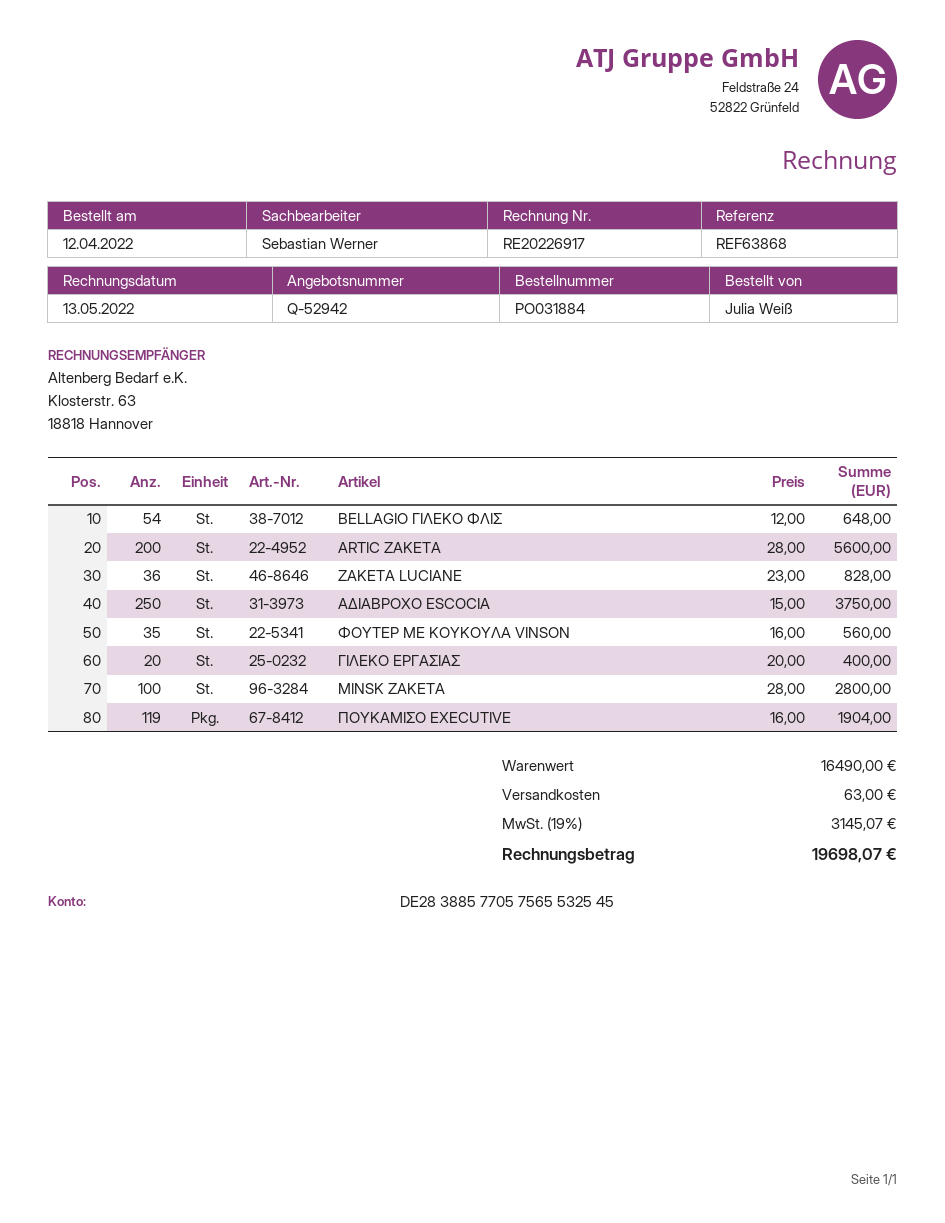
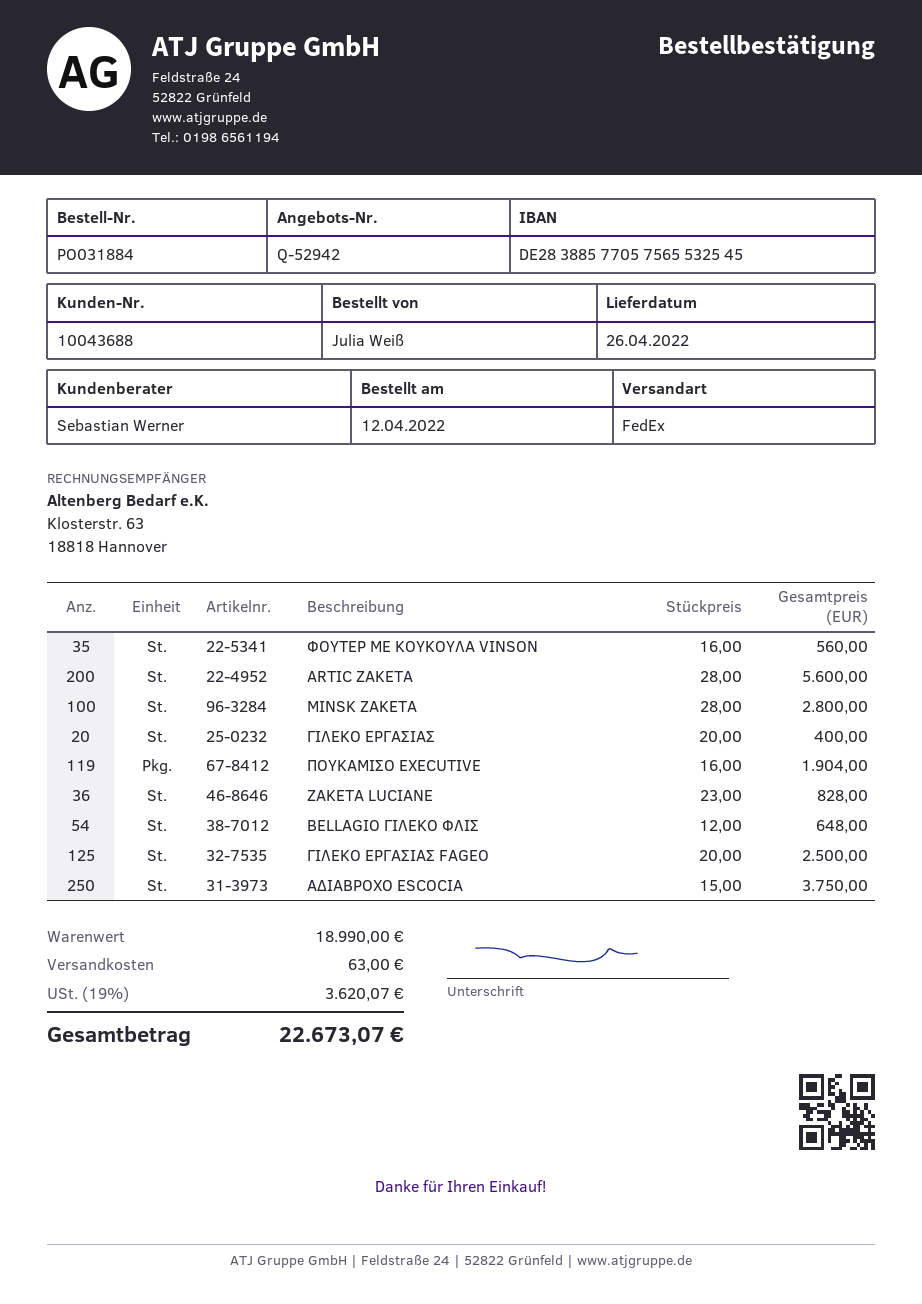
ΓΙΛΕΚΟ ΕΡΓΑΣΙΑΣ FAGEO: none -> 125 x 20.00 = 2500.00
subtotal: 16490.00 -> 18990.00
tax: 19% = 3145.07 -> 19% = 3620.07
total: 19698.07 -> 22673.07

